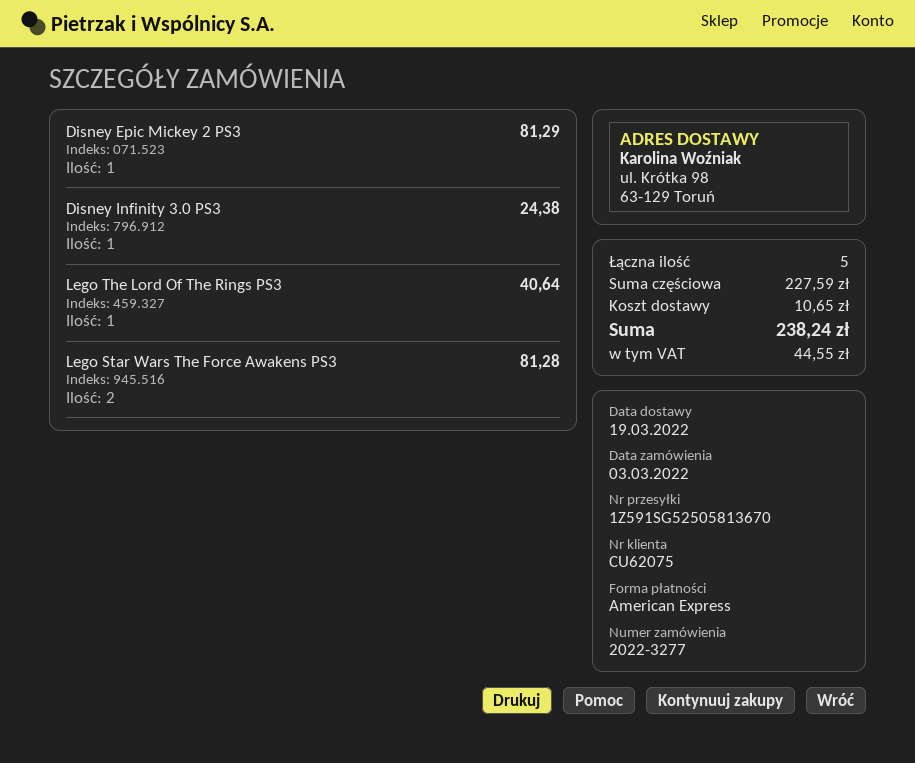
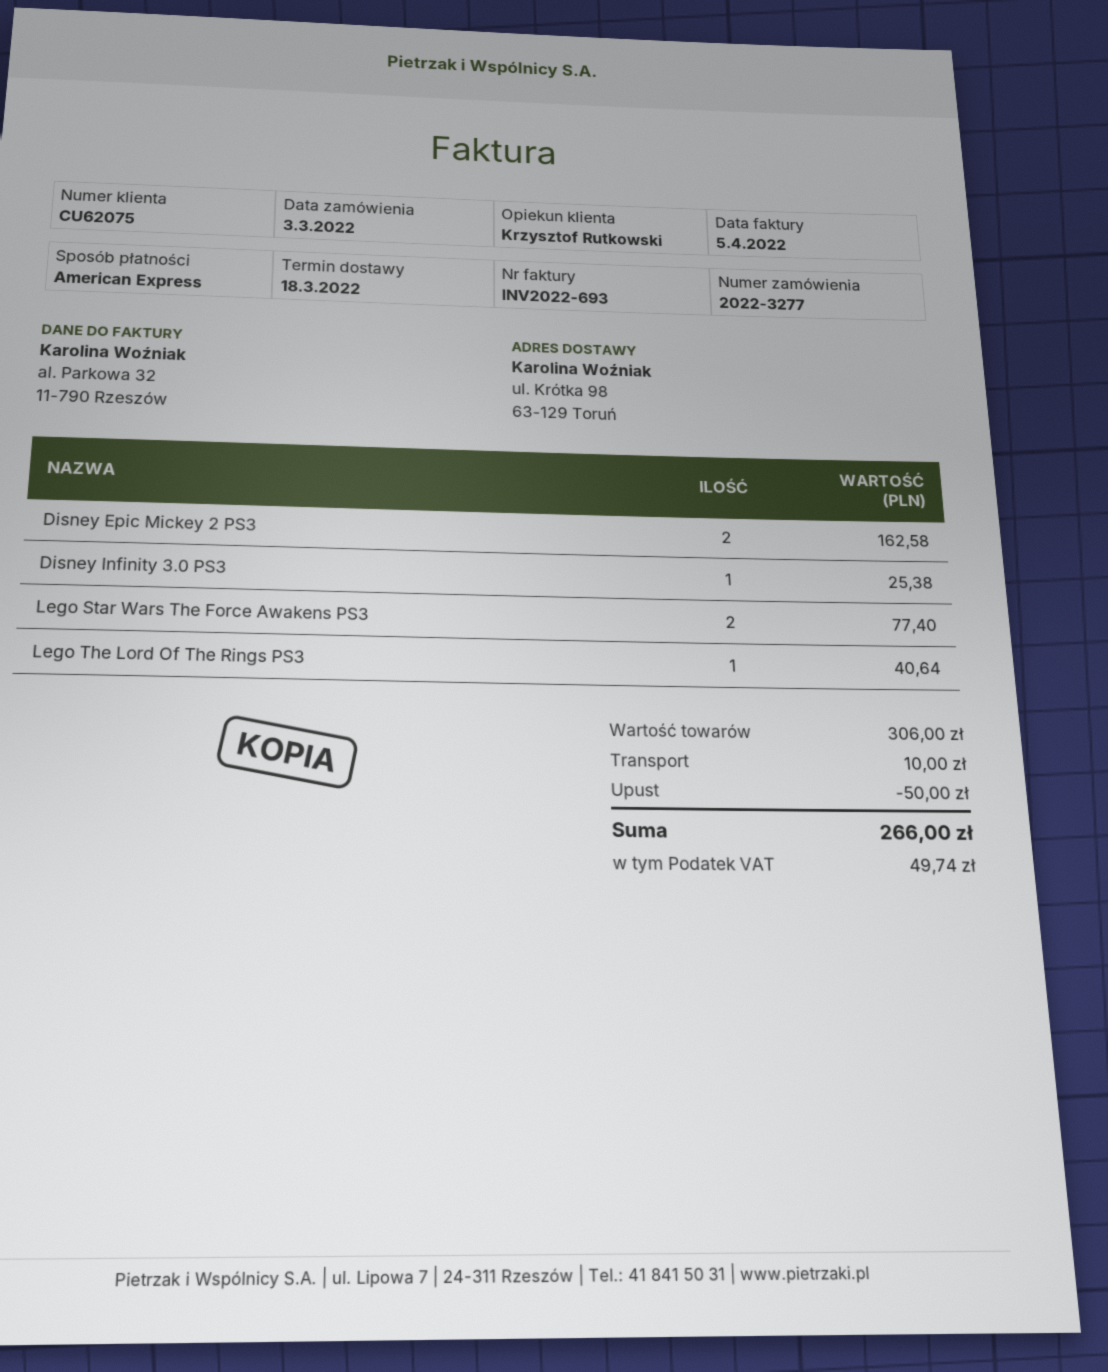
delivery date: 2022-03-19 -> 2022-03-18
Disney Epic Mickey 2 PS3: 1 for 81.29 -> 2 for 162.58
Disney Infinity 3.0 PS3: 1 for 24.38 -> 1 for 25.38
Lego Star Wars The Force Awakens PS3: 2 for 81.28 -> 2 for 77.40
subtotal: 227.59 -> 306.00
discount: none -> 50.00
shipping: 10.65 -> 10.00
tax: 44.55 -> 49.74
total: 238.24 -> 266.00

